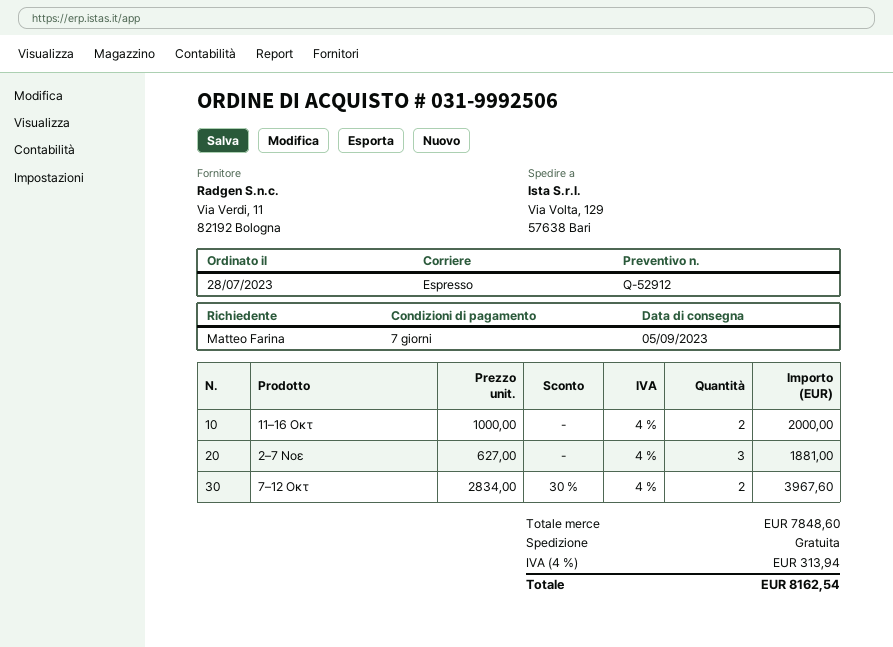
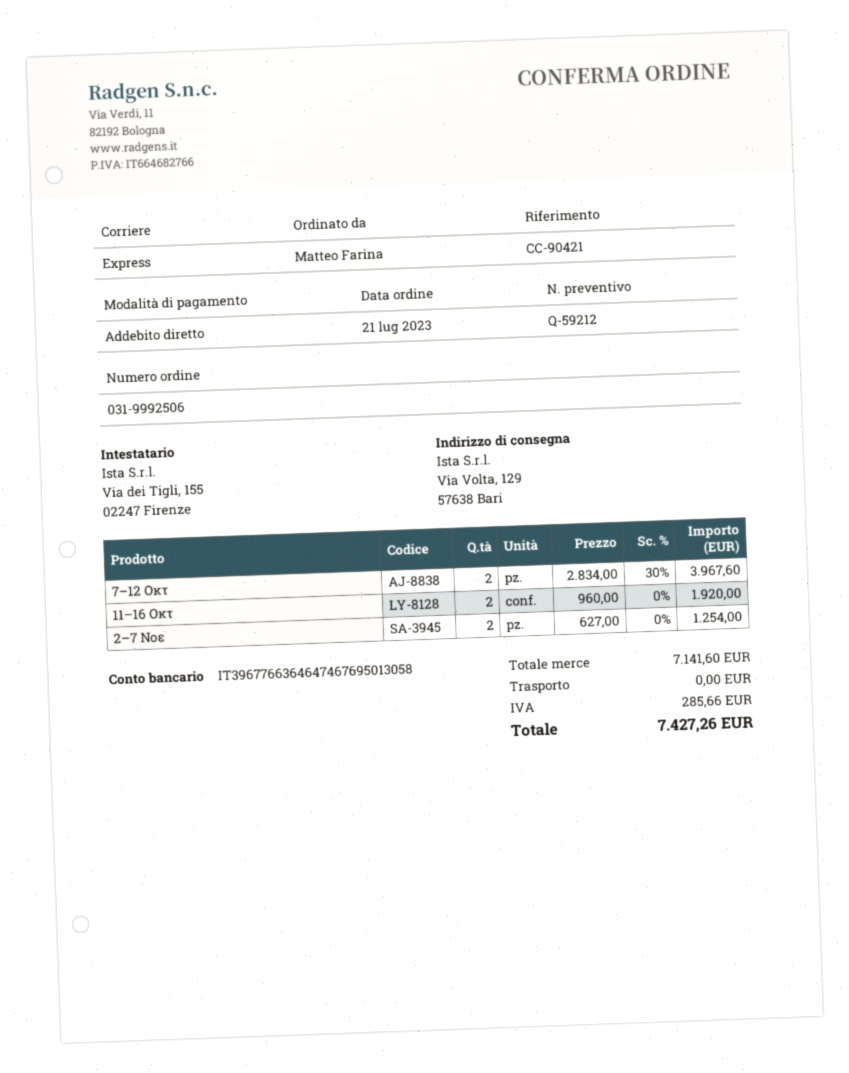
quote number: Q-52912 -> Q-59212
order date: 2023-07-28 -> 2023-07-21
11–16 Οκτ: 2 x 1000.00 = 2000.00 -> 2 x 960.00 = 1920.00
2–7 Νοε: 3 x 627.00 = 1881.00 -> 2 x 627.00 = 1254.00
subtotal: 7848.60 -> 7141.60
tax: 313.94 -> 285.66
total: 8162.54 -> 7427.26

